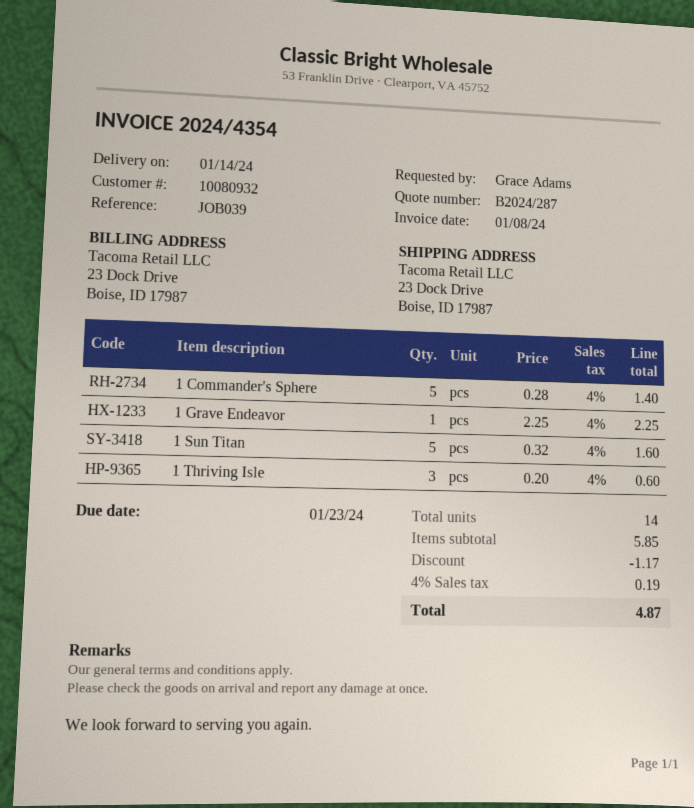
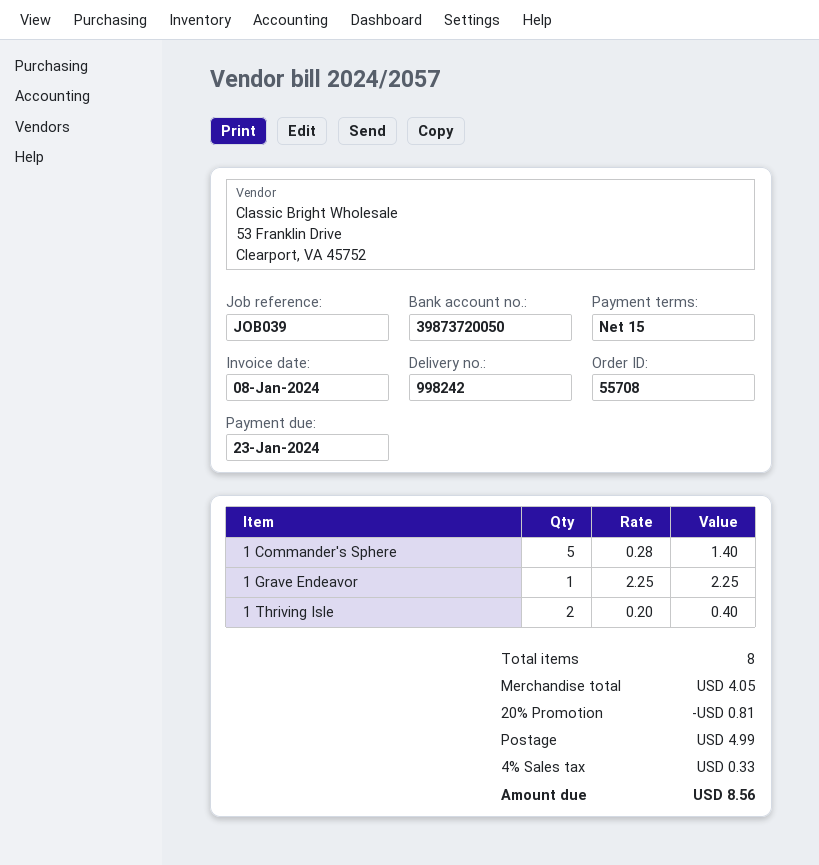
invoice number: 2024/4354 -> 2024/2057
1 Sun Titan: 5 x 0.32 = 1.60 -> none
1 Thriving Isle: 3 x 0.20 = 0.60 -> 2 x 0.20 = 0.40
total quantity: 14 -> 8
subtotal: 5.85 -> 4.05
discount: 1.17 -> 0.81
shipping: none -> 4.99
tax: 4% = 0.19 -> 4% = 0.33
total: 4.87 -> 8.56

